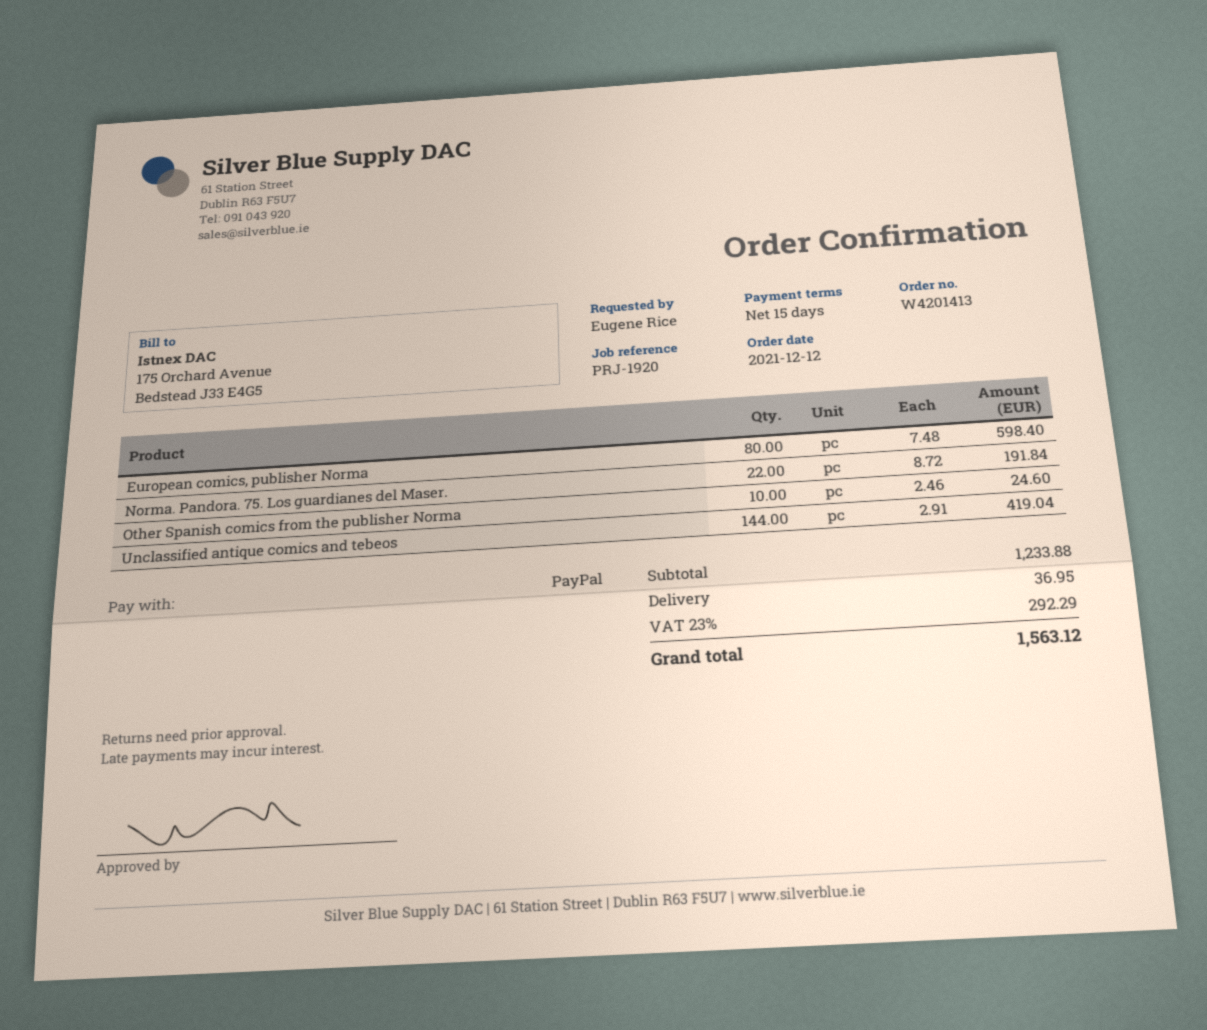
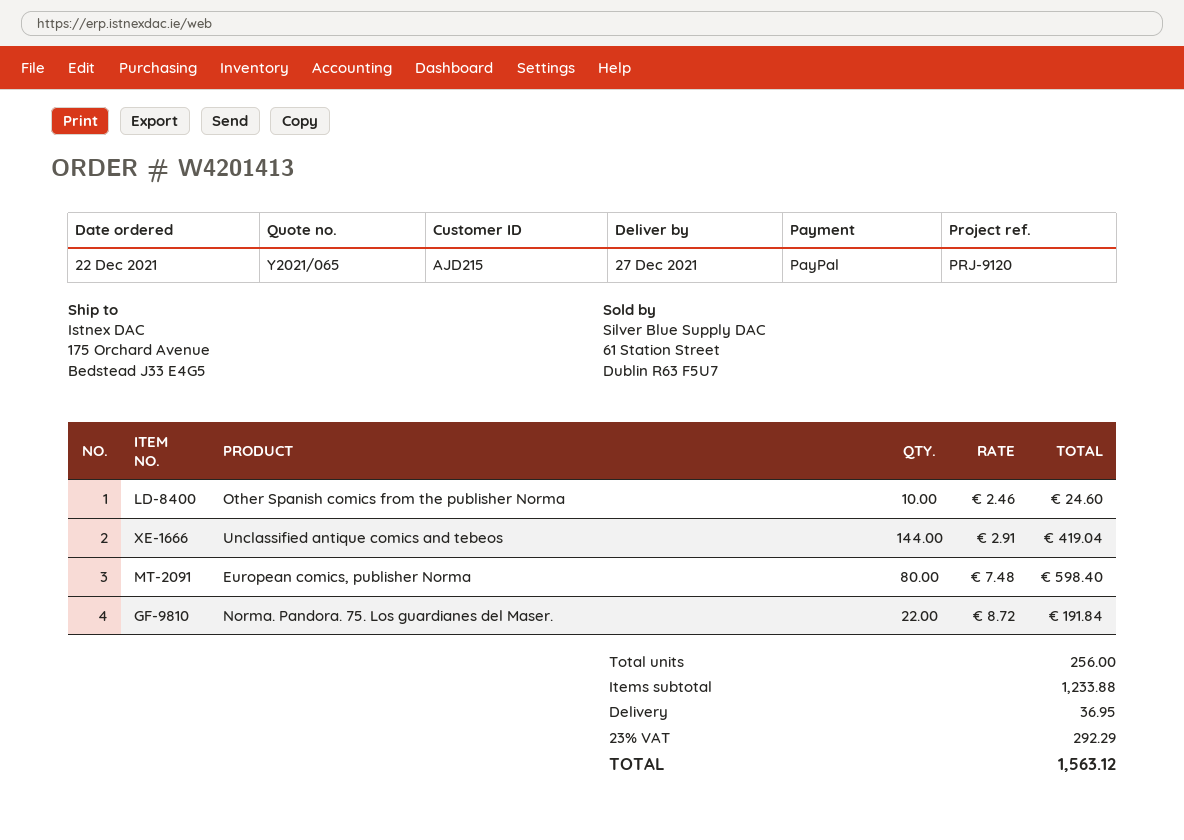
order date: 2021-12-12 -> 2021-12-22
reference: PRJ-1920 -> PRJ-9120

